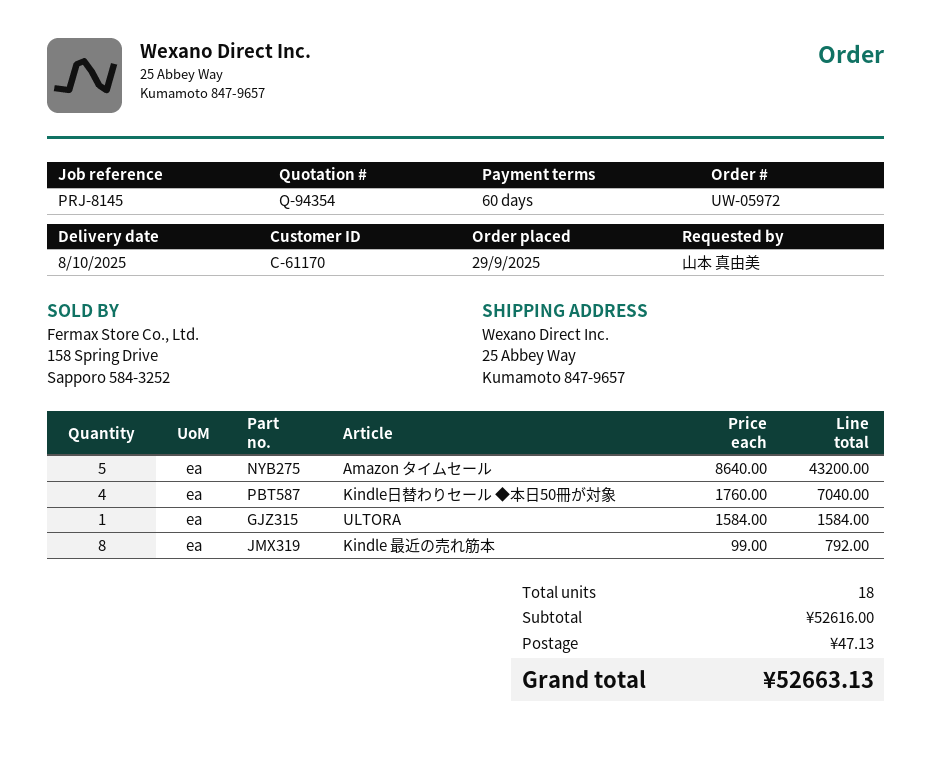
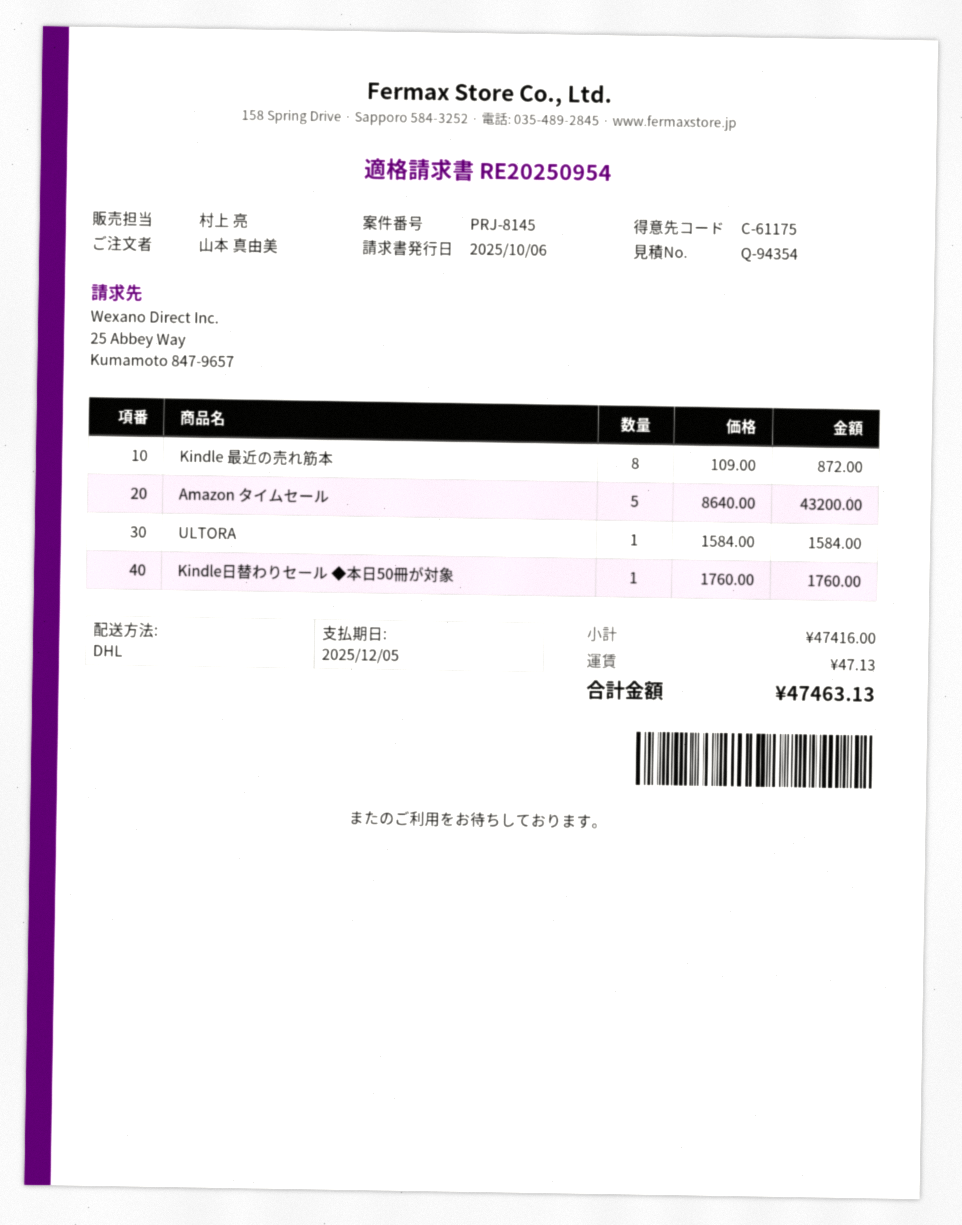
customer number: C-61170 -> C-61175
Kindle日替わりセール ◆本日50冊が対象: 4 x 1760.00 = 7040.00 -> 1 x 1760.00 = 1760.00
Kindle 最近の売れ筋本: 8 x 99.00 = 792.00 -> 8 x 109.00 = 872.00
subtotal: 52616.00 -> 47416.00
total: 52663.13 -> 47463.13

